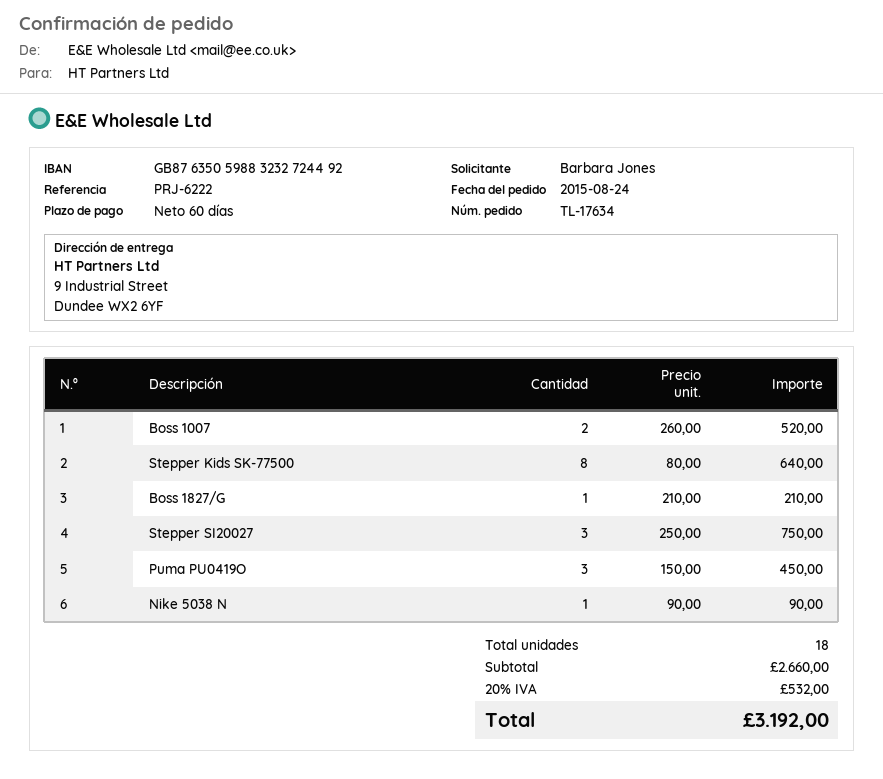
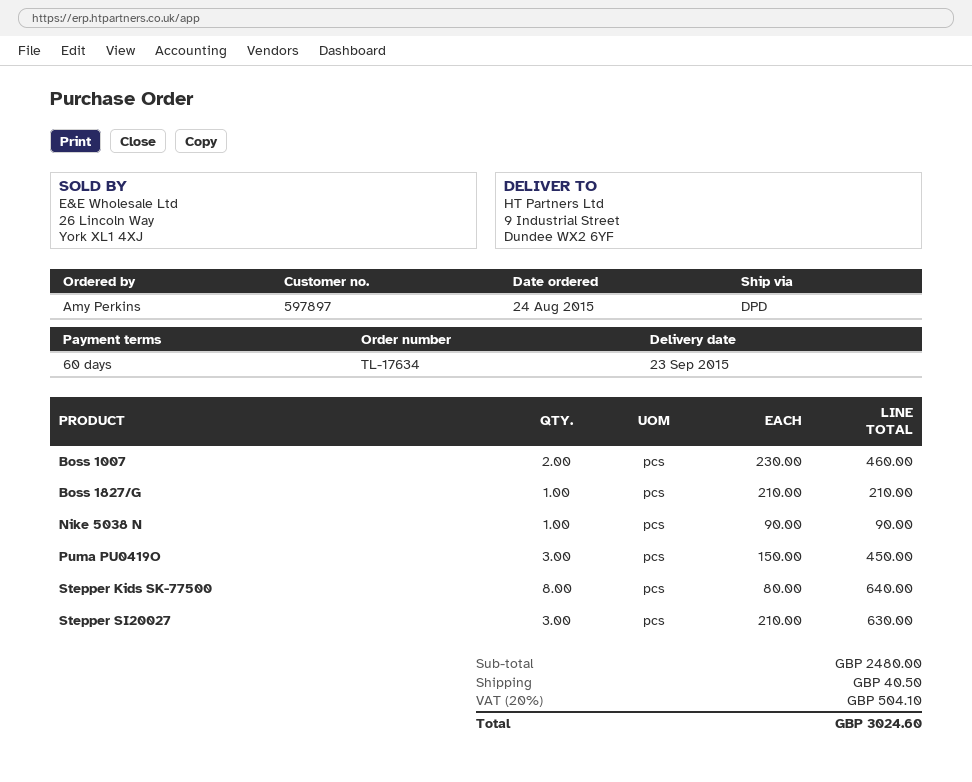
ordered by: Barbara Jones -> Amy Perkins
Boss 1007: 2 x 260.00 = 520.00 -> 2 x 230.00 = 460.00
Stepper SI20027: 3 x 250.00 = 750.00 -> 3 x 210.00 = 630.00
subtotal: 2660.00 -> 2480.00
shipping: none -> 40.50
tax: 20% = 532.00 -> 20% = 504.10
total: 3192.00 -> 3024.60

